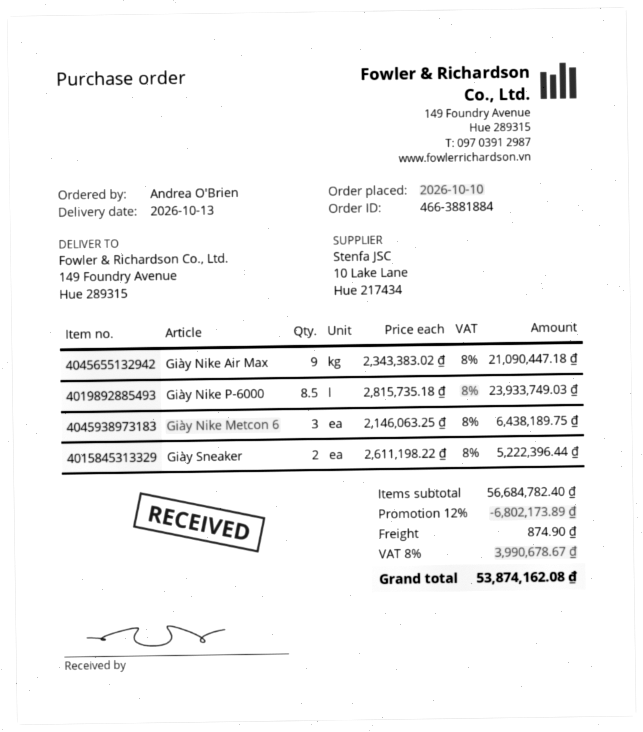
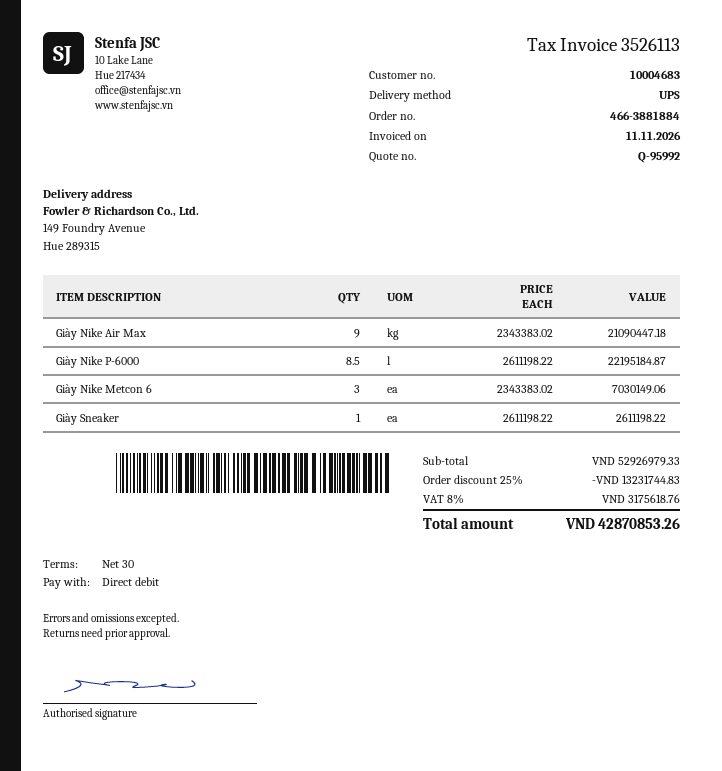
Giày Nike P-6000: 8.5 x 2815735.18 = 23933749.03 -> 8.5 x 2611198.22 = 22195184.87
Giày Nike Metcon 6: 3 x 2146063.25 = 6438189.75 -> 3 x 2343383.02 = 7030149.06
Giày Sneaker: 2 x 2611198.22 = 5222396.44 -> 1 x 2611198.22 = 2611198.22
subtotal: 56684782.40 -> 52926979.33
discount: 12% = 6802173.89 -> 25% = 13231744.83
shipping: 874.90 -> none
tax: 8% = 3990678.67 -> 8% = 3175618.76
total: 53874162.08 -> 42870853.26

